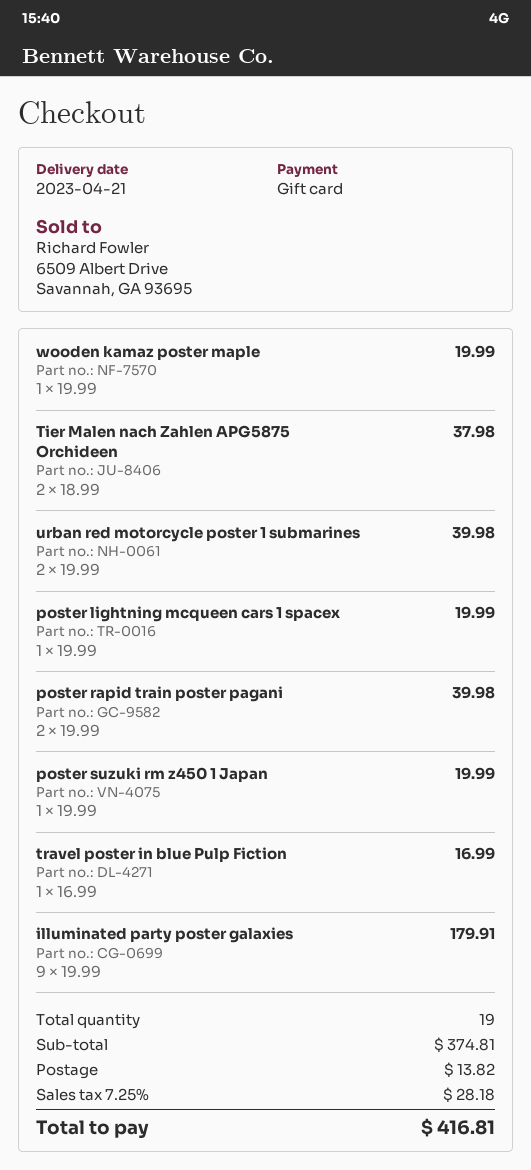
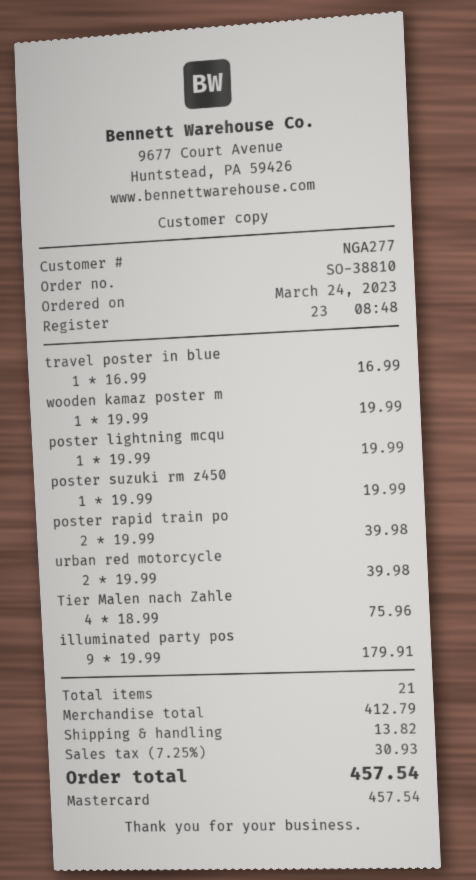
payment method: gift card -> Mastercard
Tier Malen nach Zahlen APG5875 Orchideen: 2 x 18.99 = 37.98 -> 4 x 18.99 = 75.96
total quantity: 19 -> 21
subtotal: 374.81 -> 412.79
tax: 7.25% = 28.18 -> 7.25% = 30.93
total: 416.81 -> 457.54

